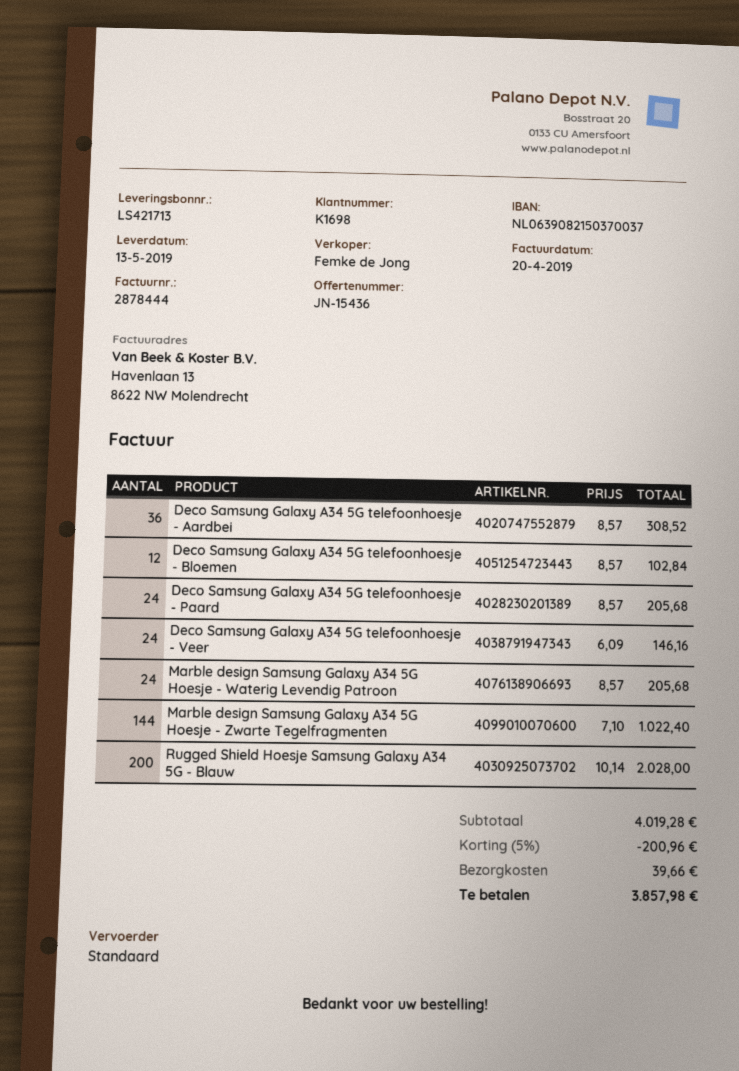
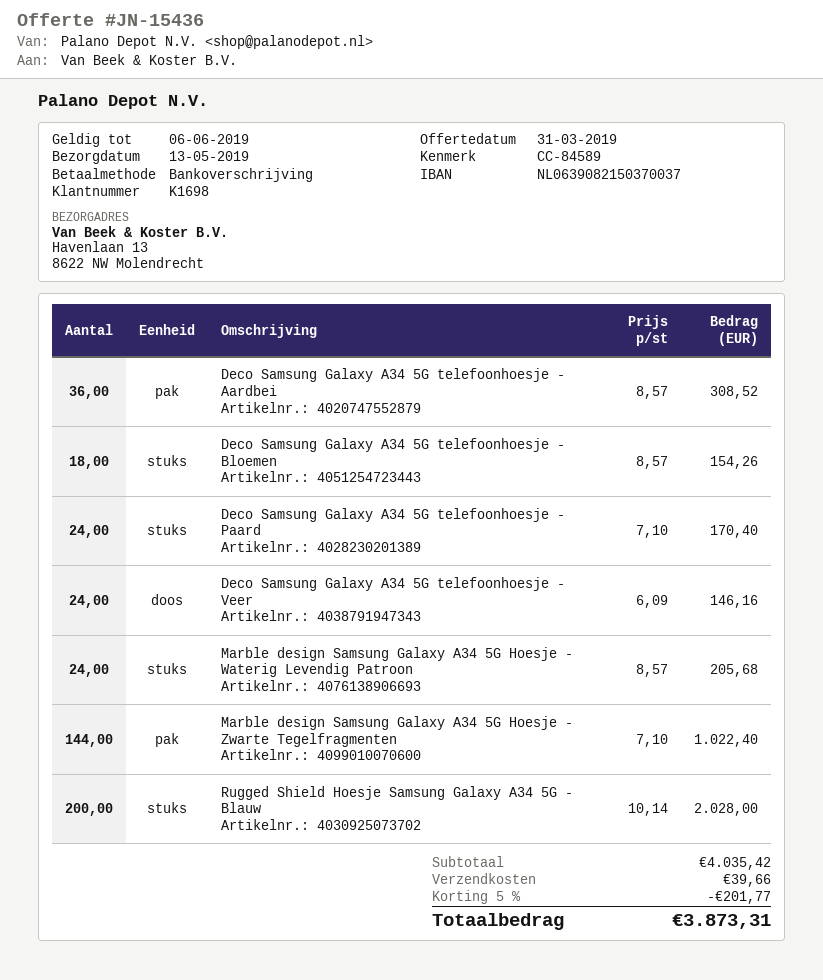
Deco Samsung Galaxy A34 5G telefoonhoesje - Bloemen: 12 x 8.57 = 102.84 -> 18 x 8.57 = 154.26
Deco Samsung Galaxy A34 5G telefoonhoesje - Paard: 24 x 8.57 = 205.68 -> 24 x 7.10 = 170.40
subtotal: 4019.28 -> 4035.42
discount: 5% = 200.96 -> 5% = 201.77
total: 3857.98 -> 3873.31

